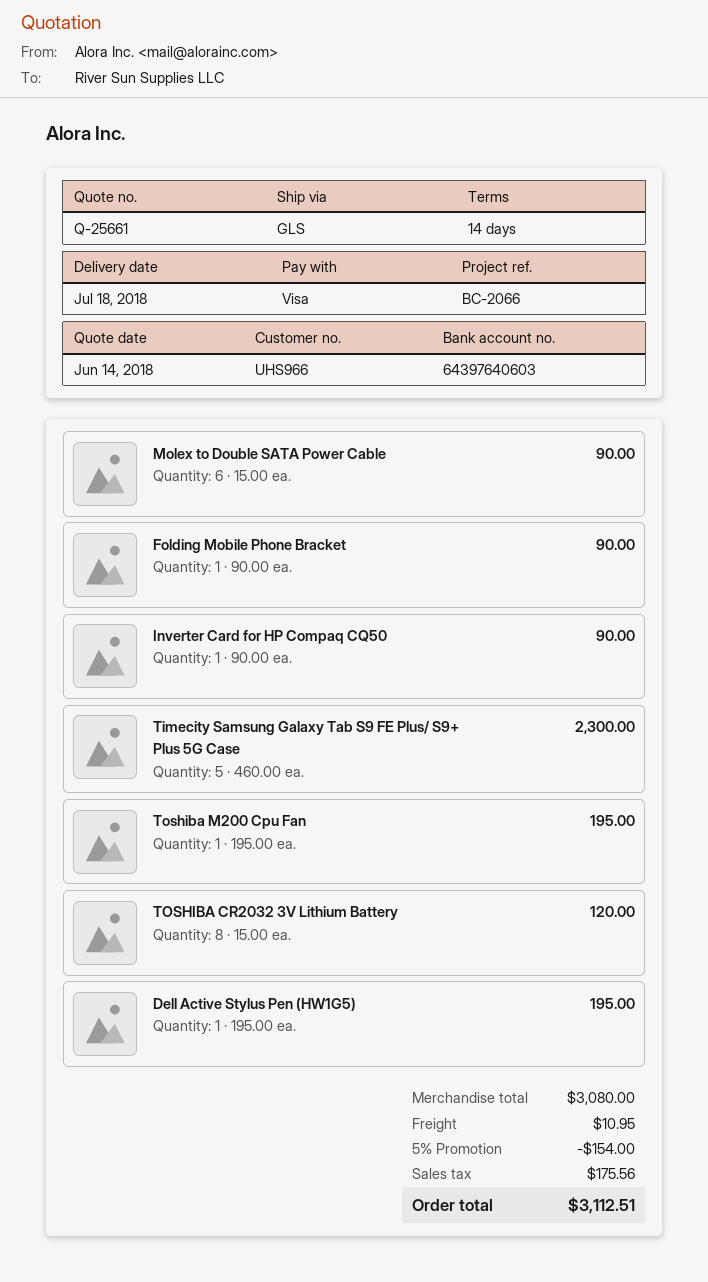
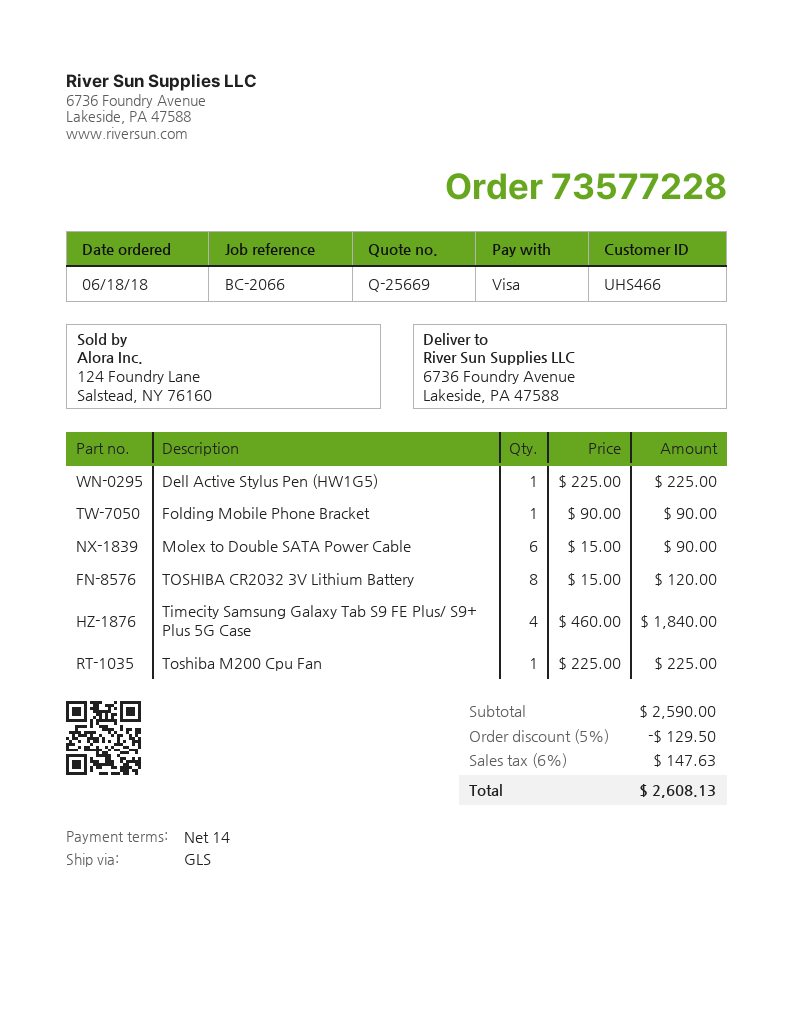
quote number: Q-25661 -> Q-25669
customer number: UHS966 -> UHS466
Inverter Card for HP Compaq CQ50: 1 x 90.00 = 90.00 -> none
Timecity Samsung Galaxy Tab S9 FE Plus/ S9+ Plus 5G Case: 5 x 460.00 = 2300.00 -> 4 x 460.00 = 1840.00
Toshiba M200 Cpu Fan: 1 x 195.00 = 195.00 -> 1 x 225.00 = 225.00
Dell Active Stylus Pen (HW1G5): 1 x 195.00 = 195.00 -> 1 x 225.00 = 225.00
subtotal: 3080.00 -> 2590.00
discount: 5% = 154.00 -> 5% = 129.50
shipping: 10.95 -> none
tax: 175.56 -> 147.63
total: 3112.51 -> 2608.13

